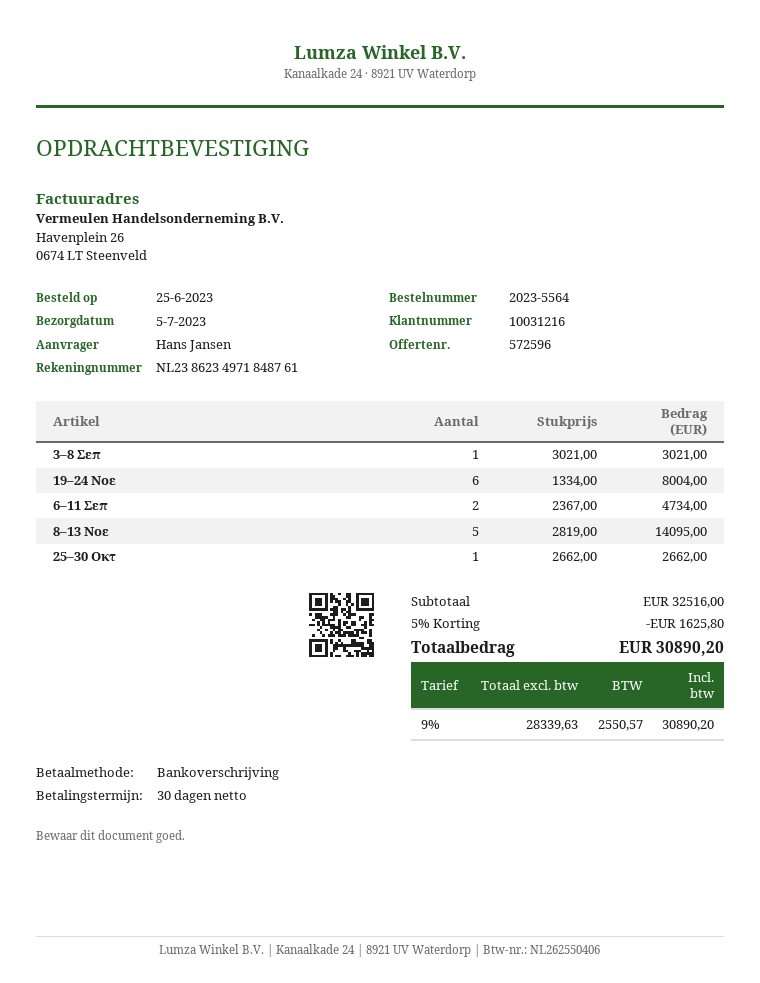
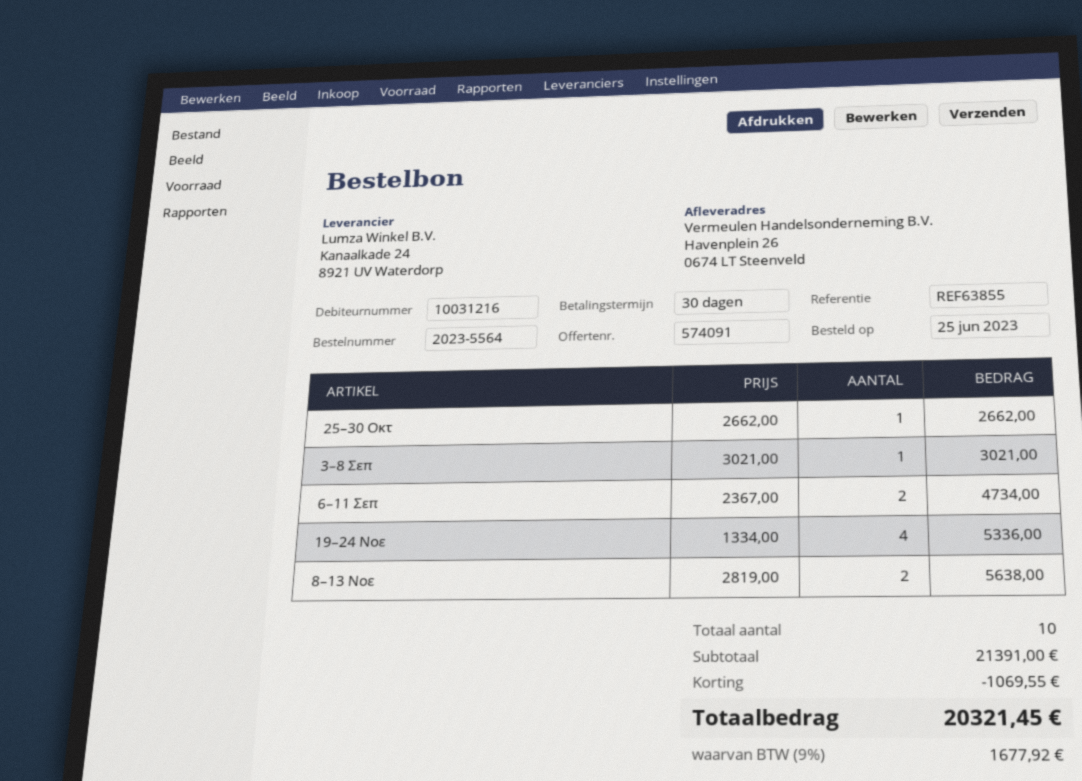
quote number: 572596 -> 574091
19–24 Νοε: 6 x 1334.00 = 8004.00 -> 4 x 1334.00 = 5336.00
8–13 Νοε: 5 x 2819.00 = 14095.00 -> 2 x 2819.00 = 5638.00
subtotal: 32516.00 -> 21391.00
discount: 1625.80 -> 1069.55
tax: 9% = 2550.57 -> 9% = 1677.92
total: 30890.20 -> 20321.45

